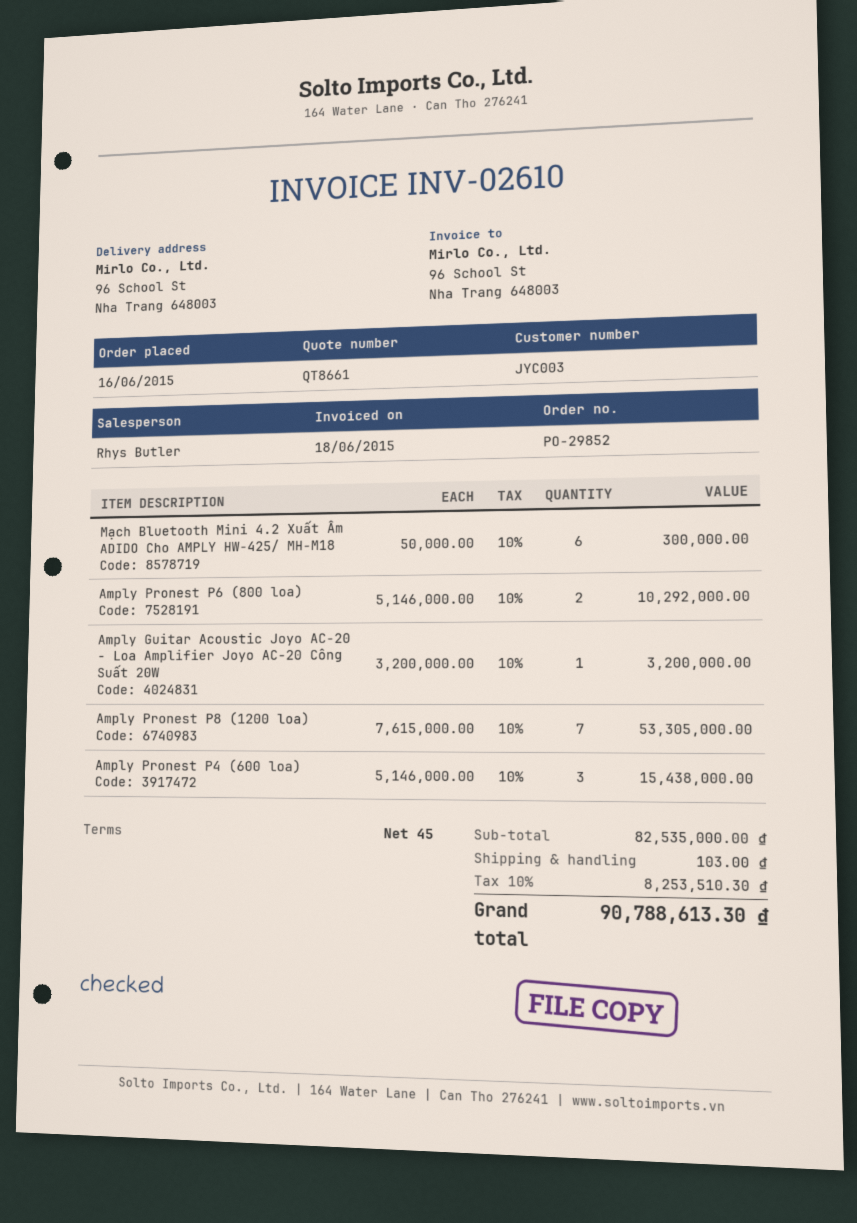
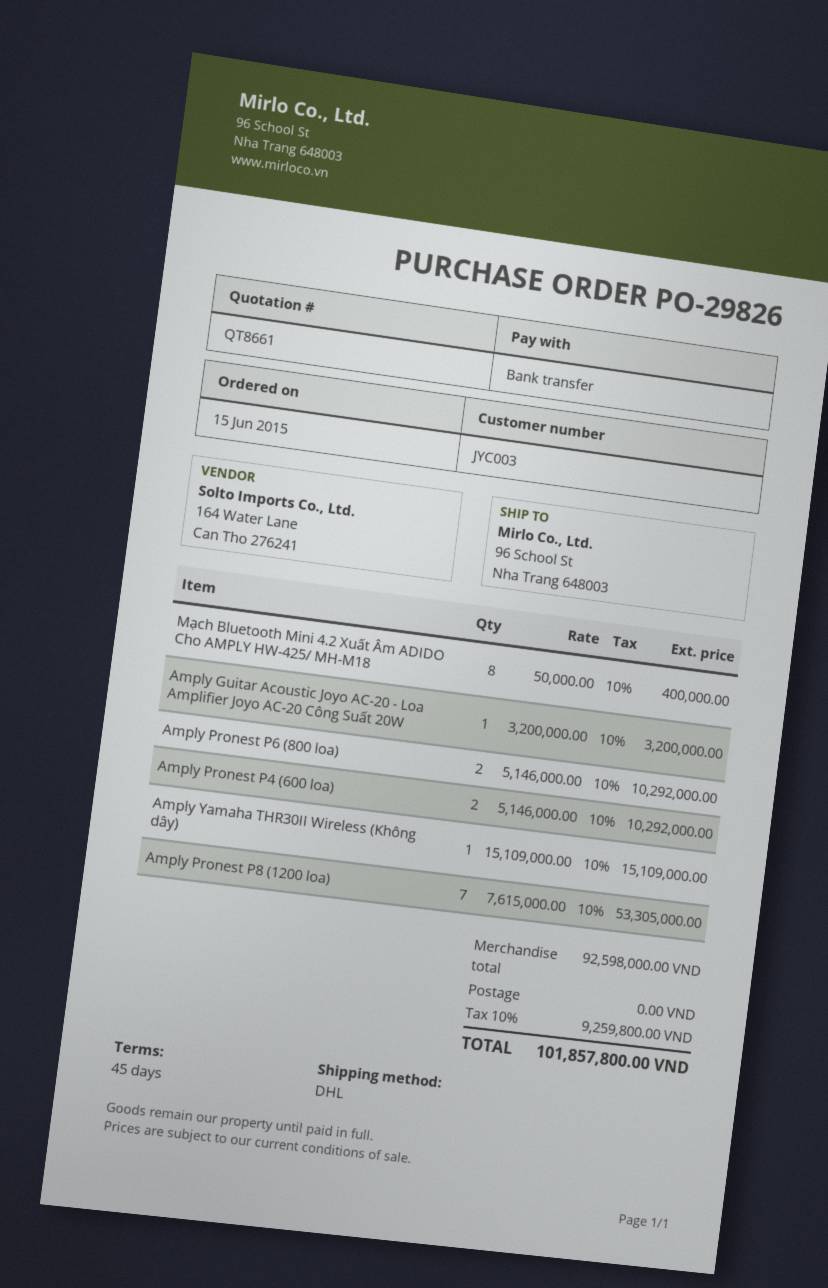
order number: PO-29852 -> PO-29826
order date: 2015-06-16 -> 2015-06-15
Mạch Bluetooth Mini 4.2 Xuất Âm ADIDO Cho AMPLY HW-425/ MH-M18: 6 x 50000.00 = 300000.00 -> 8 x 50000.00 = 400000.00
Amply Pronest P4 (600 loa): 3 x 5146000.00 = 15438000.00 -> 2 x 5146000.00 = 10292000.00
Amply Yamaha THR30II Wireless (Không dây): none -> 1 x 15109000.00 = 15109000.00
subtotal: 82535000.00 -> 92598000.00
shipping: 103.00 -> 0.00
tax: 10% = 8253510.30 -> 10% = 9259800.00
total: 90788613.30 -> 101857800.00

